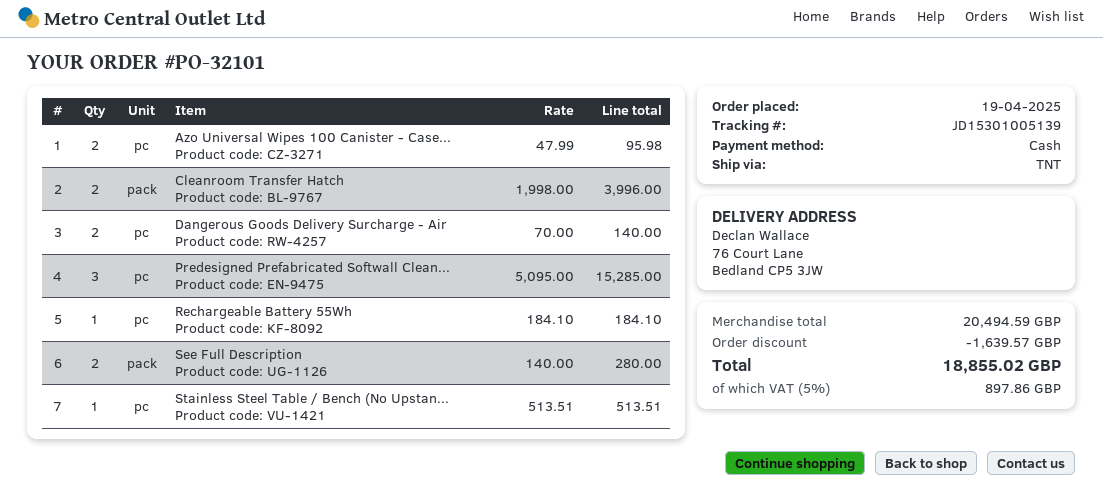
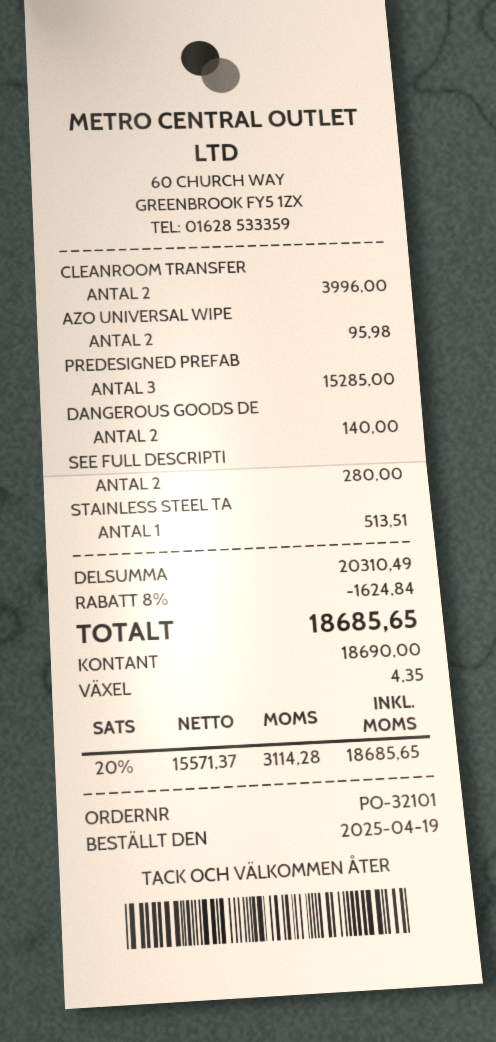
Rechargeable Battery 55Wh: 1 for 184.10 -> none
subtotal: 20494.59 -> 20310.49
discount: 1639.57 -> 1624.84
tax: 5% = 897.86 -> 20% = 3114.28
total: 18855.02 -> 18685.65

